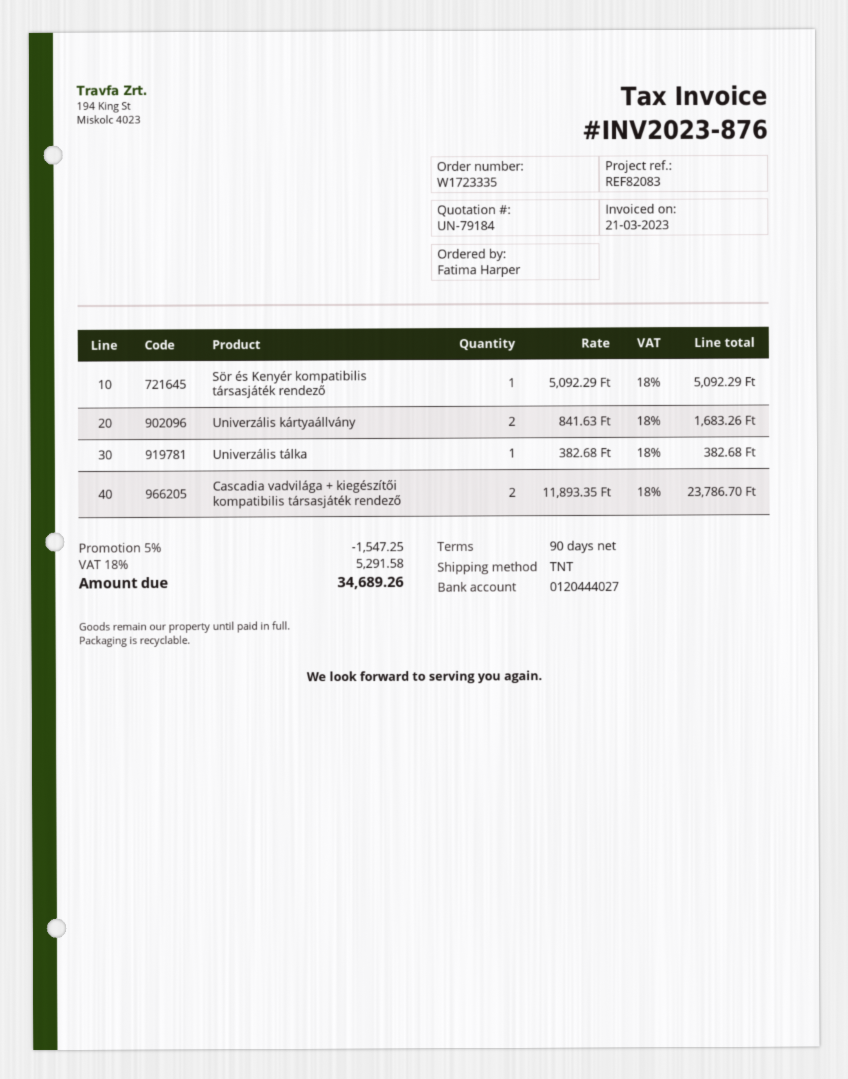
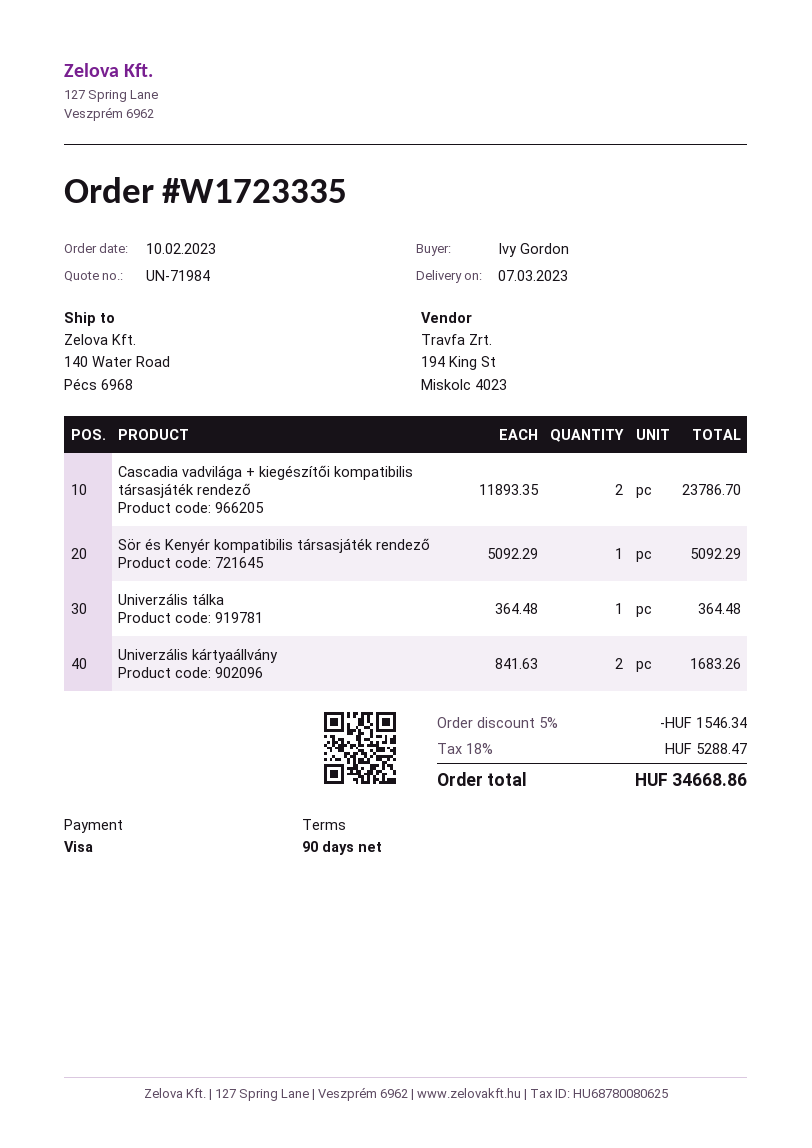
quote number: UN-79184 -> UN-71984
ordered by: Fatima Harper -> Ivy Gordon
Univerzális tálka: 1 x 382.68 = 382.68 -> 1 x 364.48 = 364.48
discount: 5% = 1547.25 -> 5% = 1546.34
tax: 18% = 5291.58 -> 18% = 5288.47
total: 34689.26 -> 34668.86

